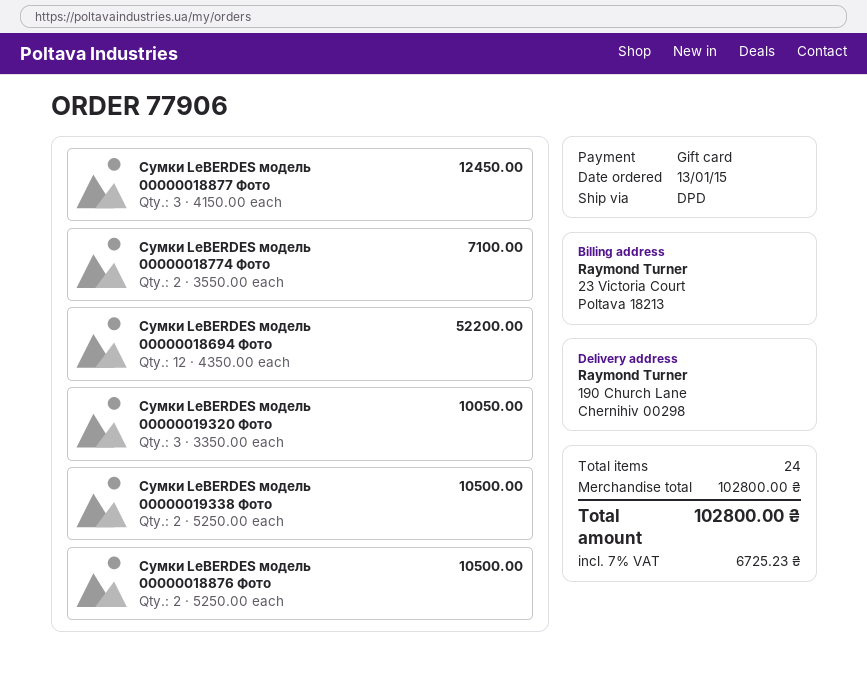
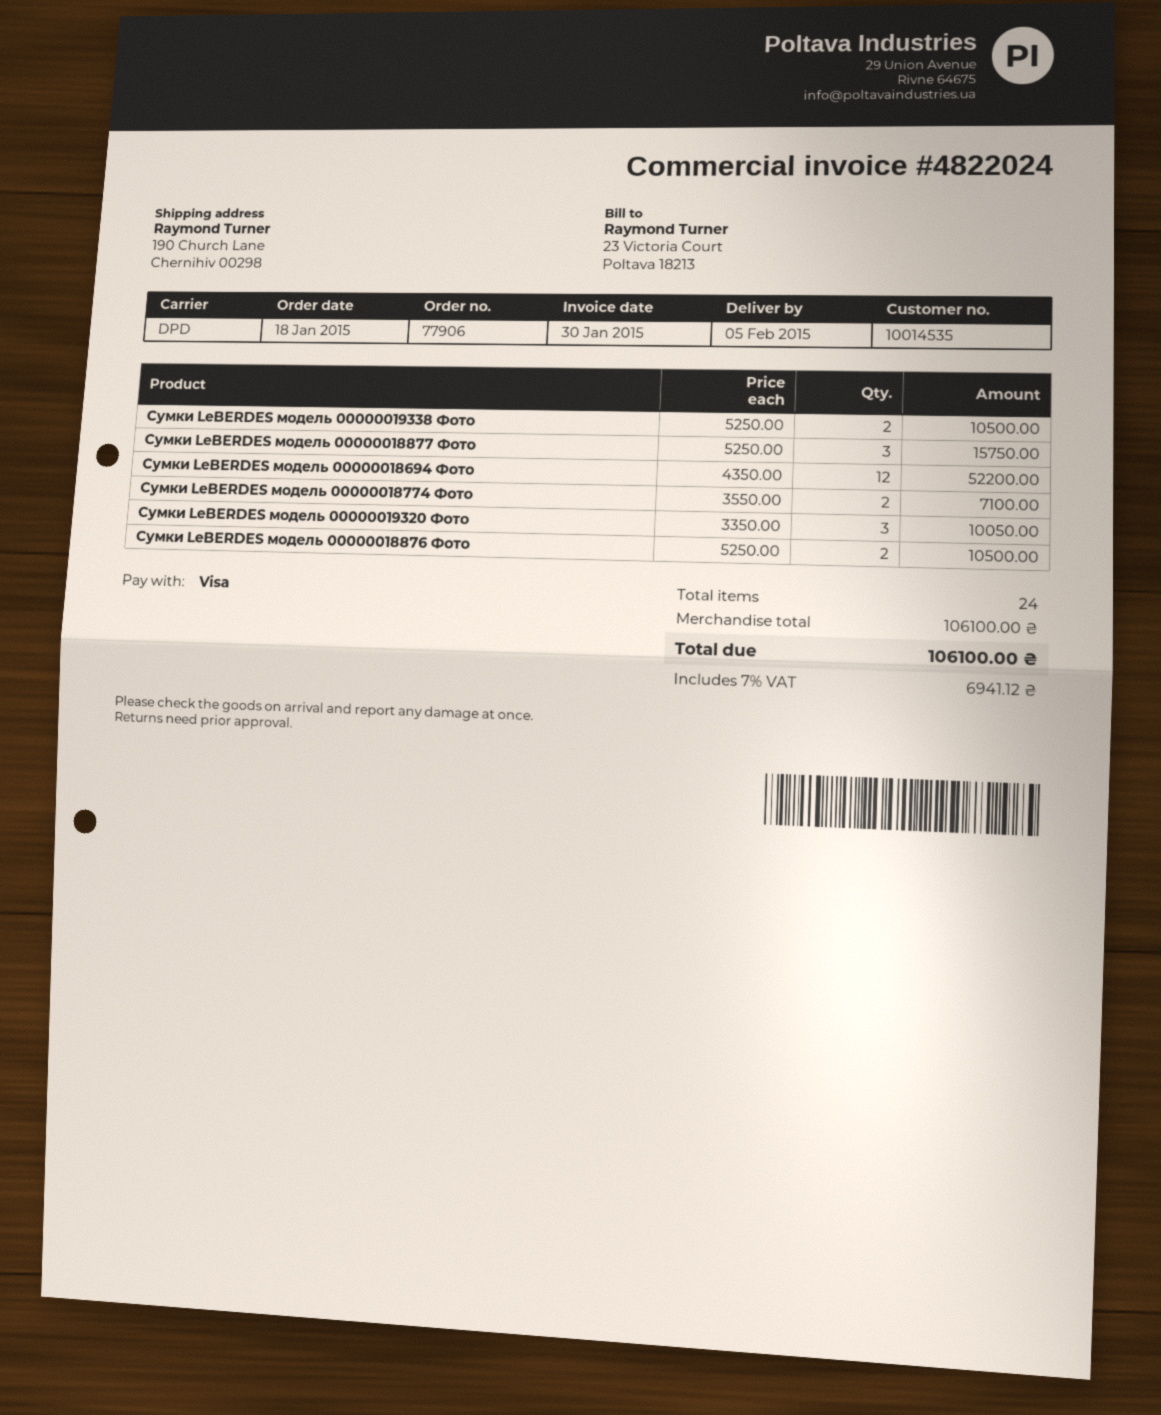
order date: 2015-01-13 -> 2015-01-18
payment method: gift card -> Visa
Сумки LeBERDES модель 00000018877 Фото: 3 x 4150.00 = 12450.00 -> 3 x 5250.00 = 15750.00
subtotal: 102800.00 -> 106100.00
tax: 7% = 6725.23 -> 7% = 6941.12
total: 102800.00 -> 106100.00

